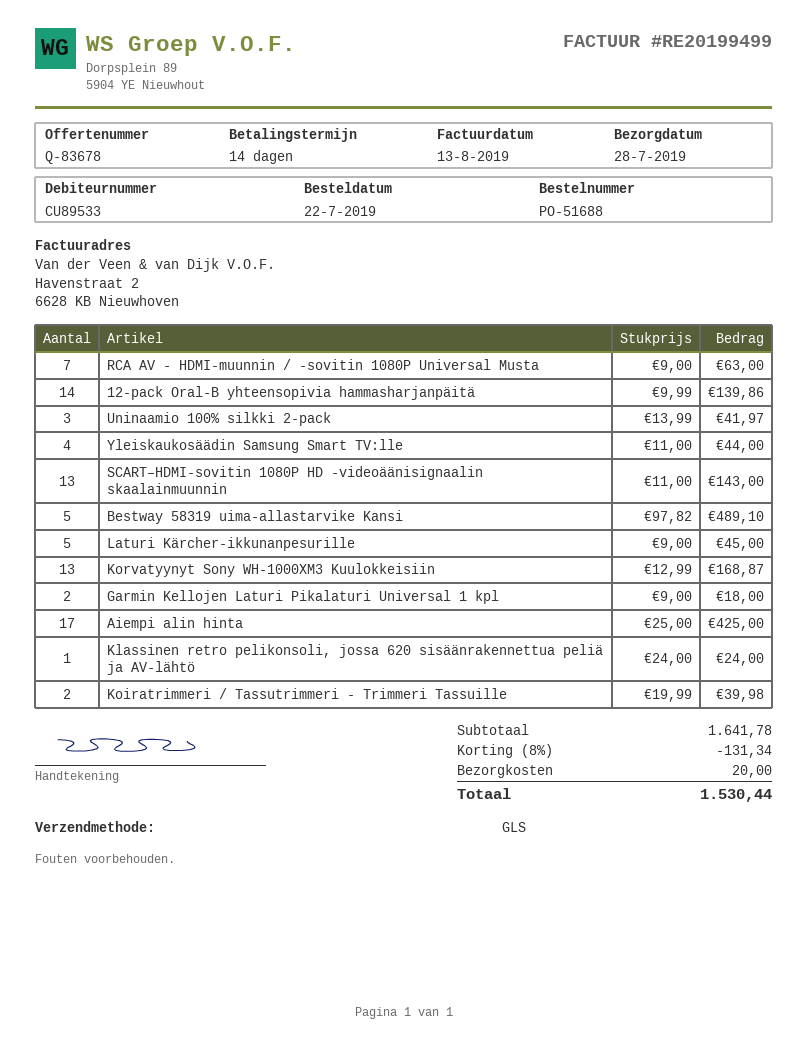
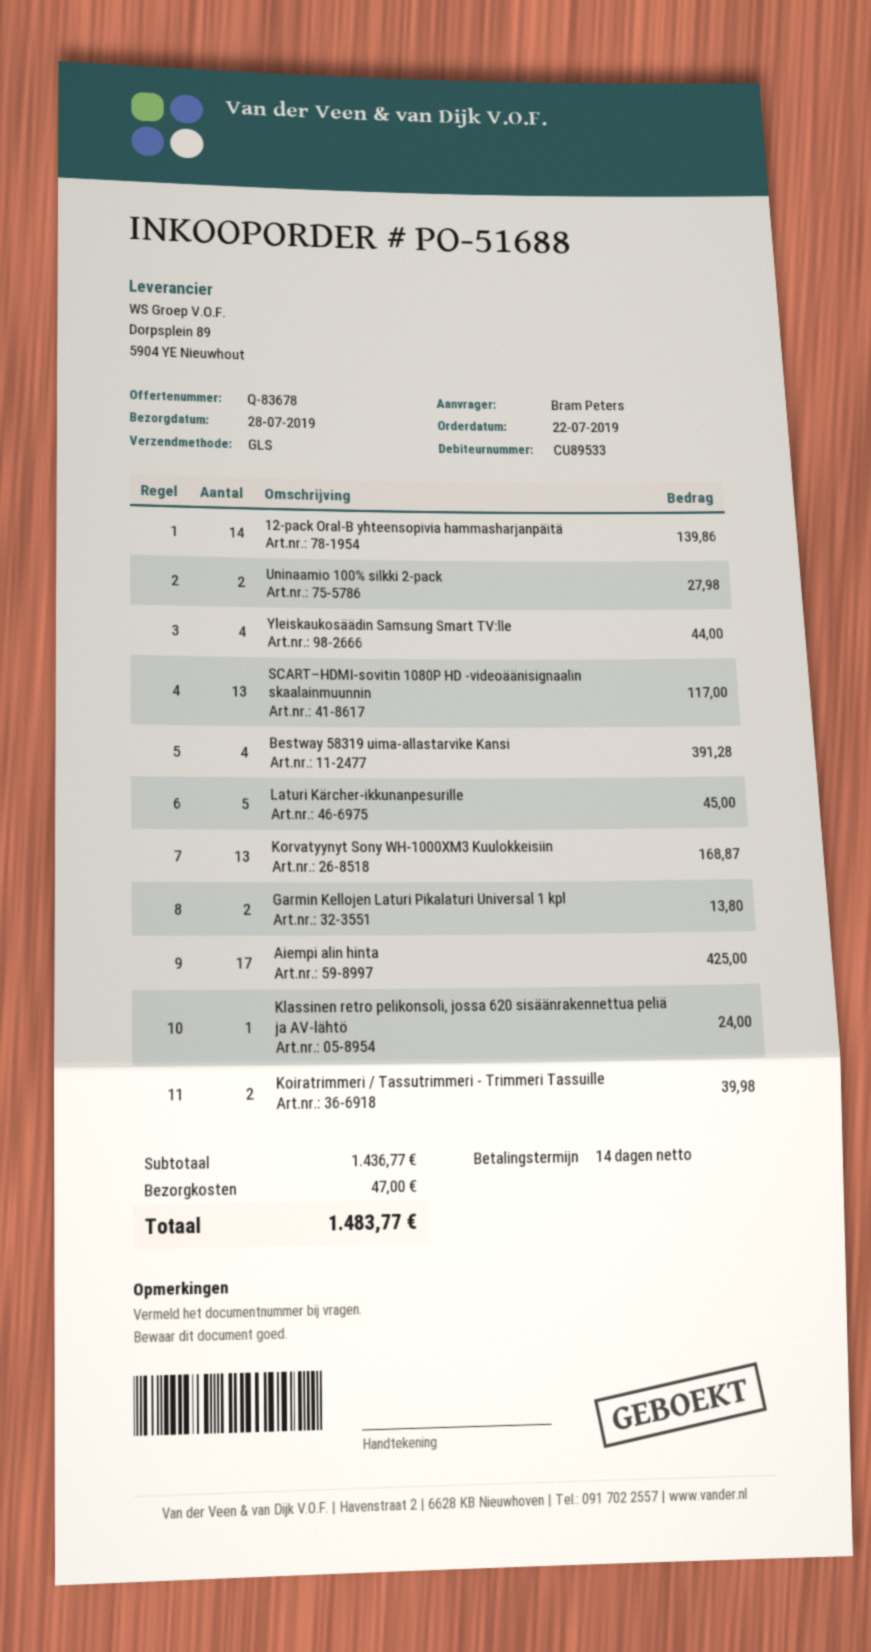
RCA AV - HDMI-muunnin / -sovitin 1080P Universal Musta: 7 for 63.00 -> none
Uninaamio 100% silkki 2-pack: 3 for 41.97 -> 2 for 27.98
SCART–HDMI-sovitin 1080P HD -videoäänisignaalin skaalainmuunnin: 13 for 143.00 -> 13 for 117.00
Bestway 58319 uima-allastarvike Kansi: 5 for 489.10 -> 4 for 391.28
Garmin Kellojen Laturi Pikalaturi Universal 1 kpl: 2 for 18.00 -> 2 for 13.80
subtotal: 1641.78 -> 1436.77
discount: 8% = 131.34 -> none
shipping: 20.00 -> 47.00
total: 1530.44 -> 1483.77

